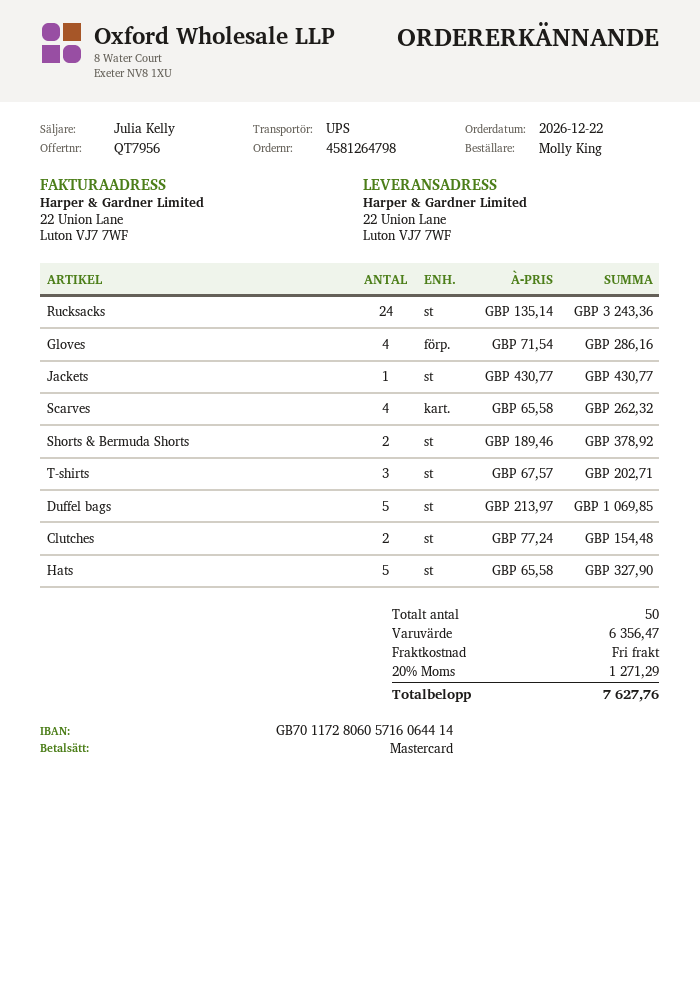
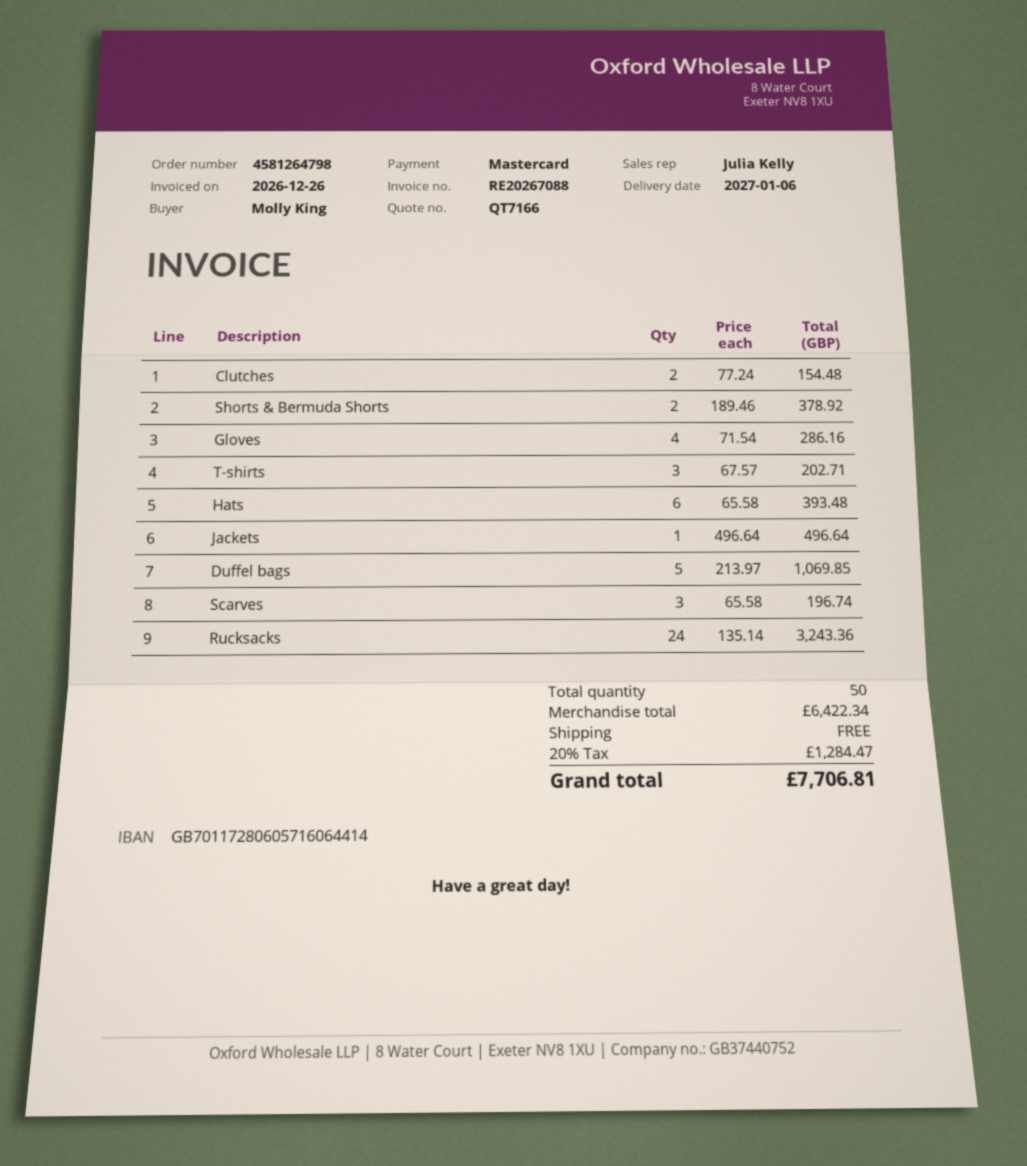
quote number: QT7956 -> QT7166
Jackets: 1 x 430.77 = 430.77 -> 1 x 496.64 = 496.64
Scarves: 4 x 65.58 = 262.32 -> 3 x 65.58 = 196.74
Hats: 5 x 65.58 = 327.90 -> 6 x 65.58 = 393.48
subtotal: 6356.47 -> 6422.34
tax: 20% = 1271.29 -> 20% = 1284.47
total: 7627.76 -> 7706.81

